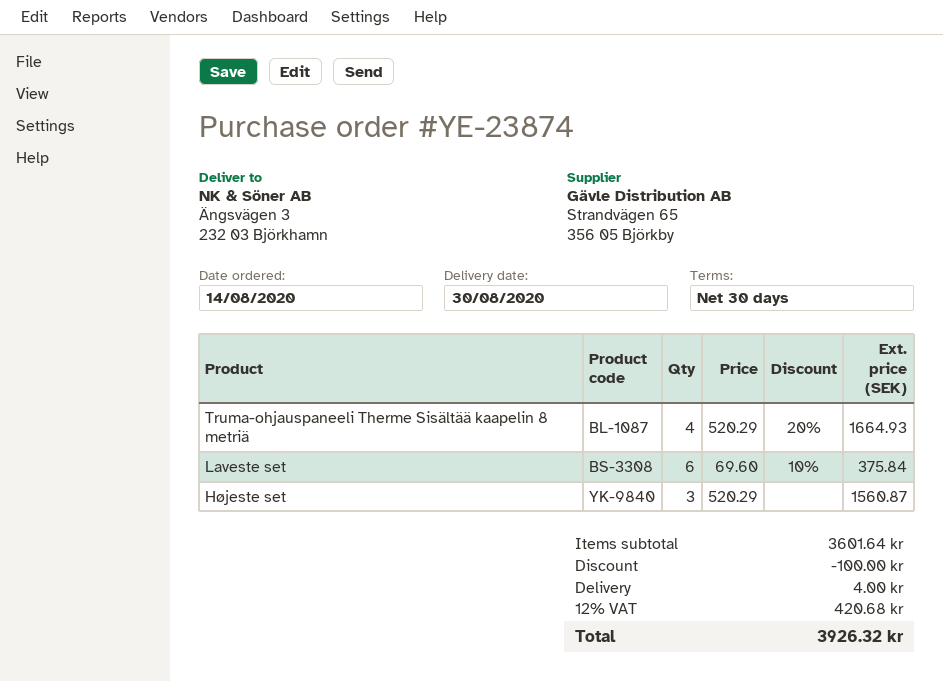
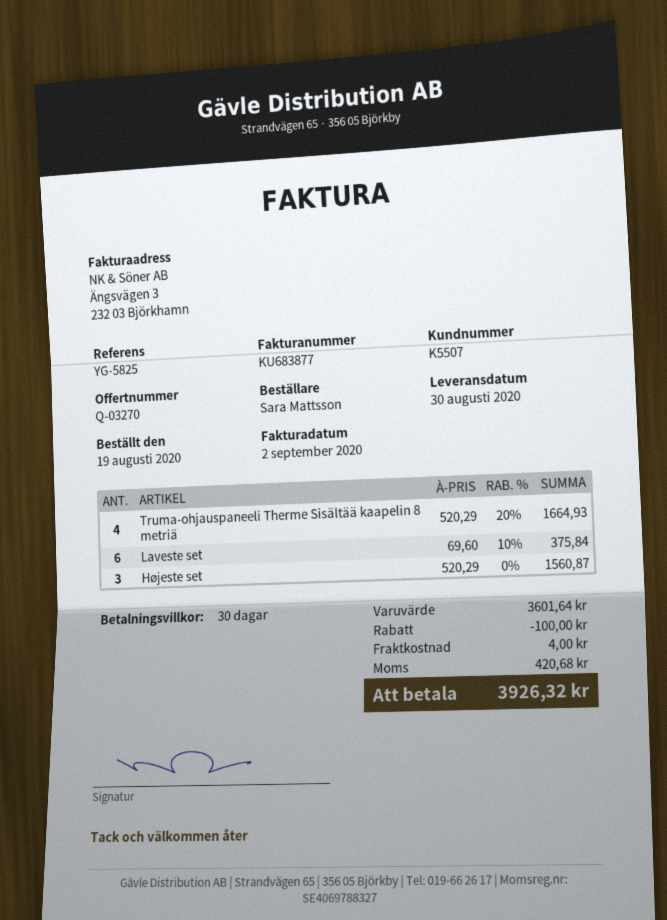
order date: 2020-08-14 -> 2020-08-19

